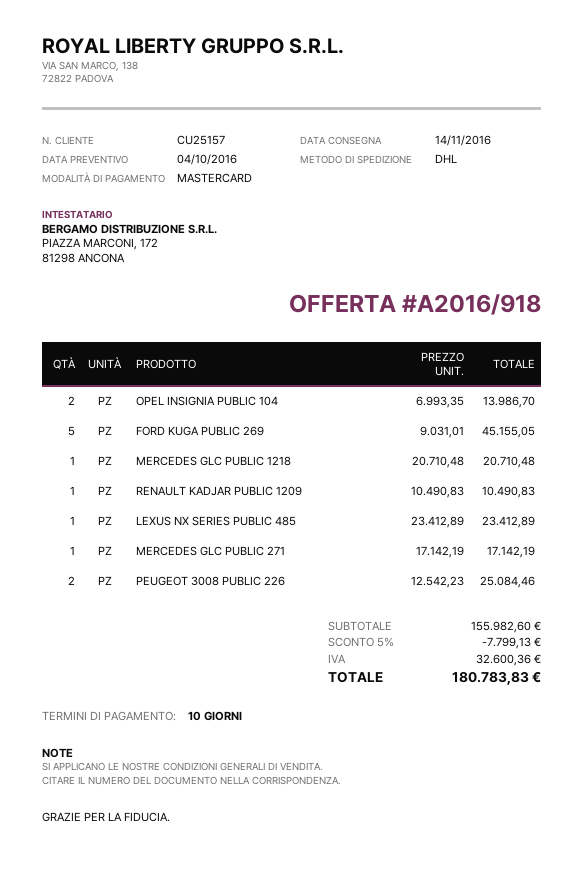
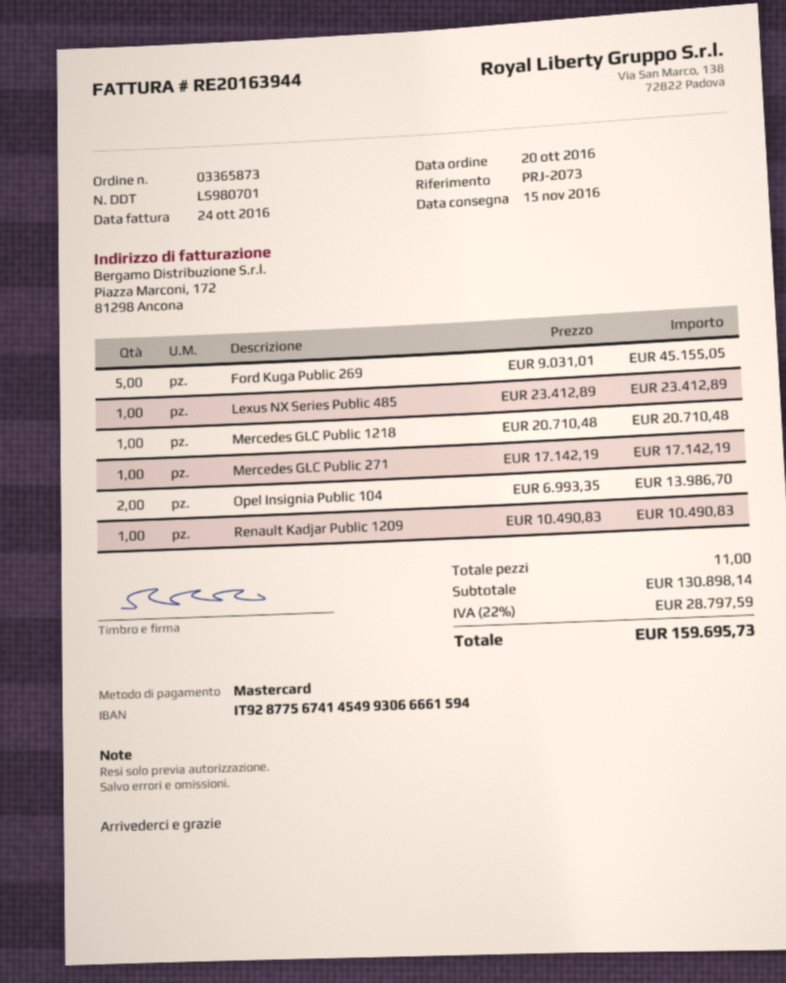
delivery date: 2016-11-14 -> 2016-11-15
PEUGEOT 3008 PUBLIC 226: 2 x 12542.23 = 25084.46 -> none
subtotal: 155982.60 -> 130898.14
discount: 5% = 7799.13 -> none
tax: 32600.36 -> 28797.59
total: 180783.83 -> 159695.73

